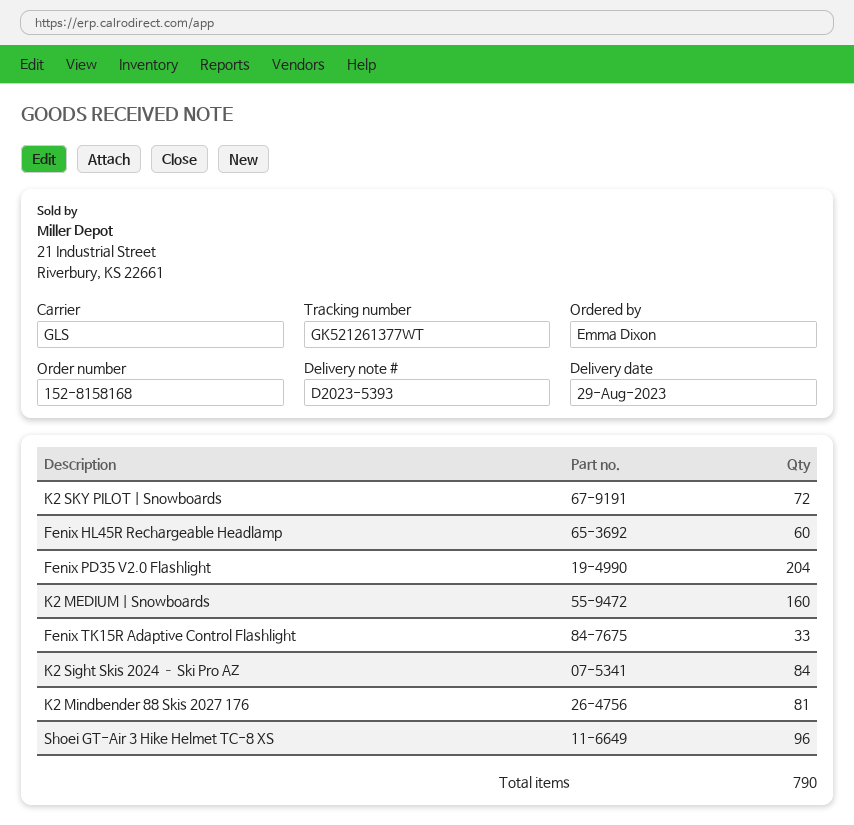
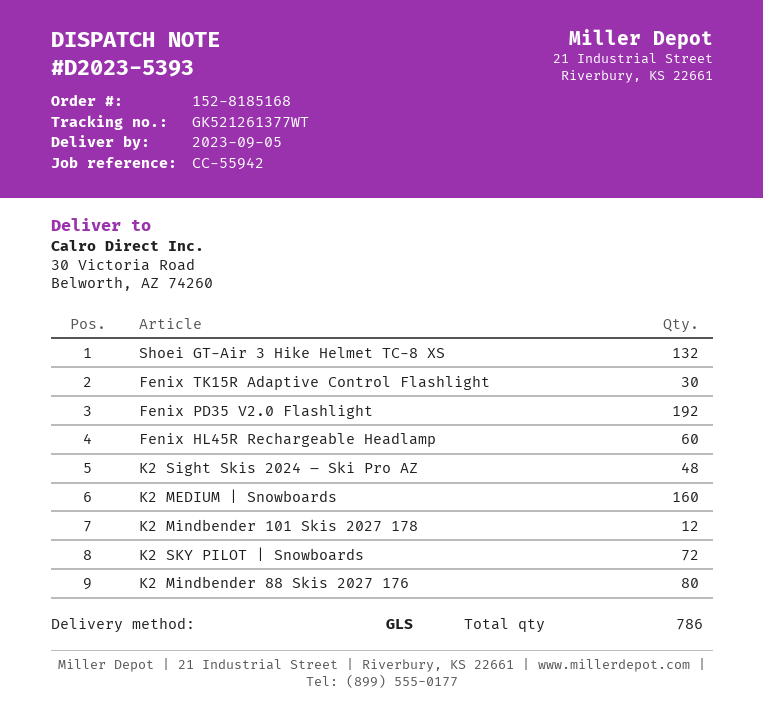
order number: 152-8158168 -> 152-8185168
delivery date: 2023-08-29 -> 2023-09-05
Fenix PD35 V2.0 Flashlight: 204 -> 192
Fenix TK15R Adaptive Control Flashlight: 33 -> 30
K2 Sight Skis 2024 – Ski Pro AZ: 84 -> 48
K2 Mindbender 88 Skis 2027 176: 81 -> 80
Shoei GT-Air 3 Hike Helmet TC-8 XS: 96 -> 132
K2 Mindbender 101 Skis 2027 178: none -> 12
total quantity: 790 -> 786

